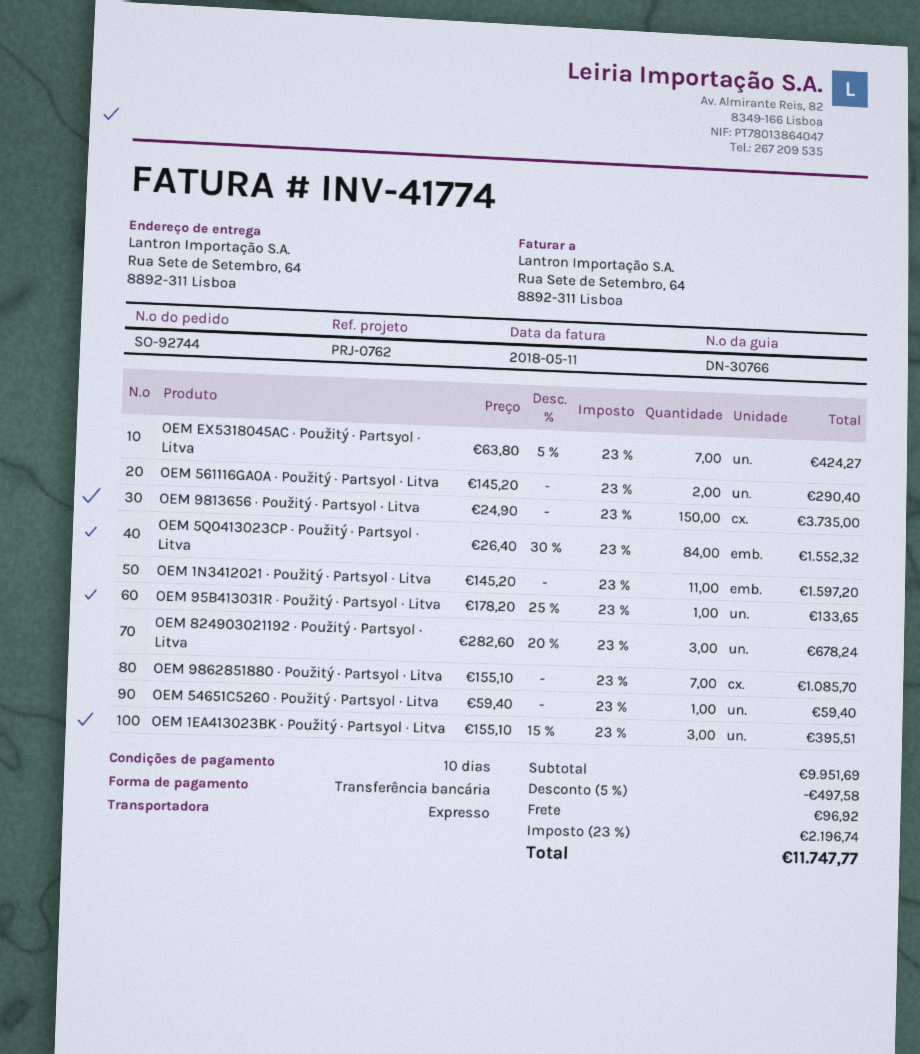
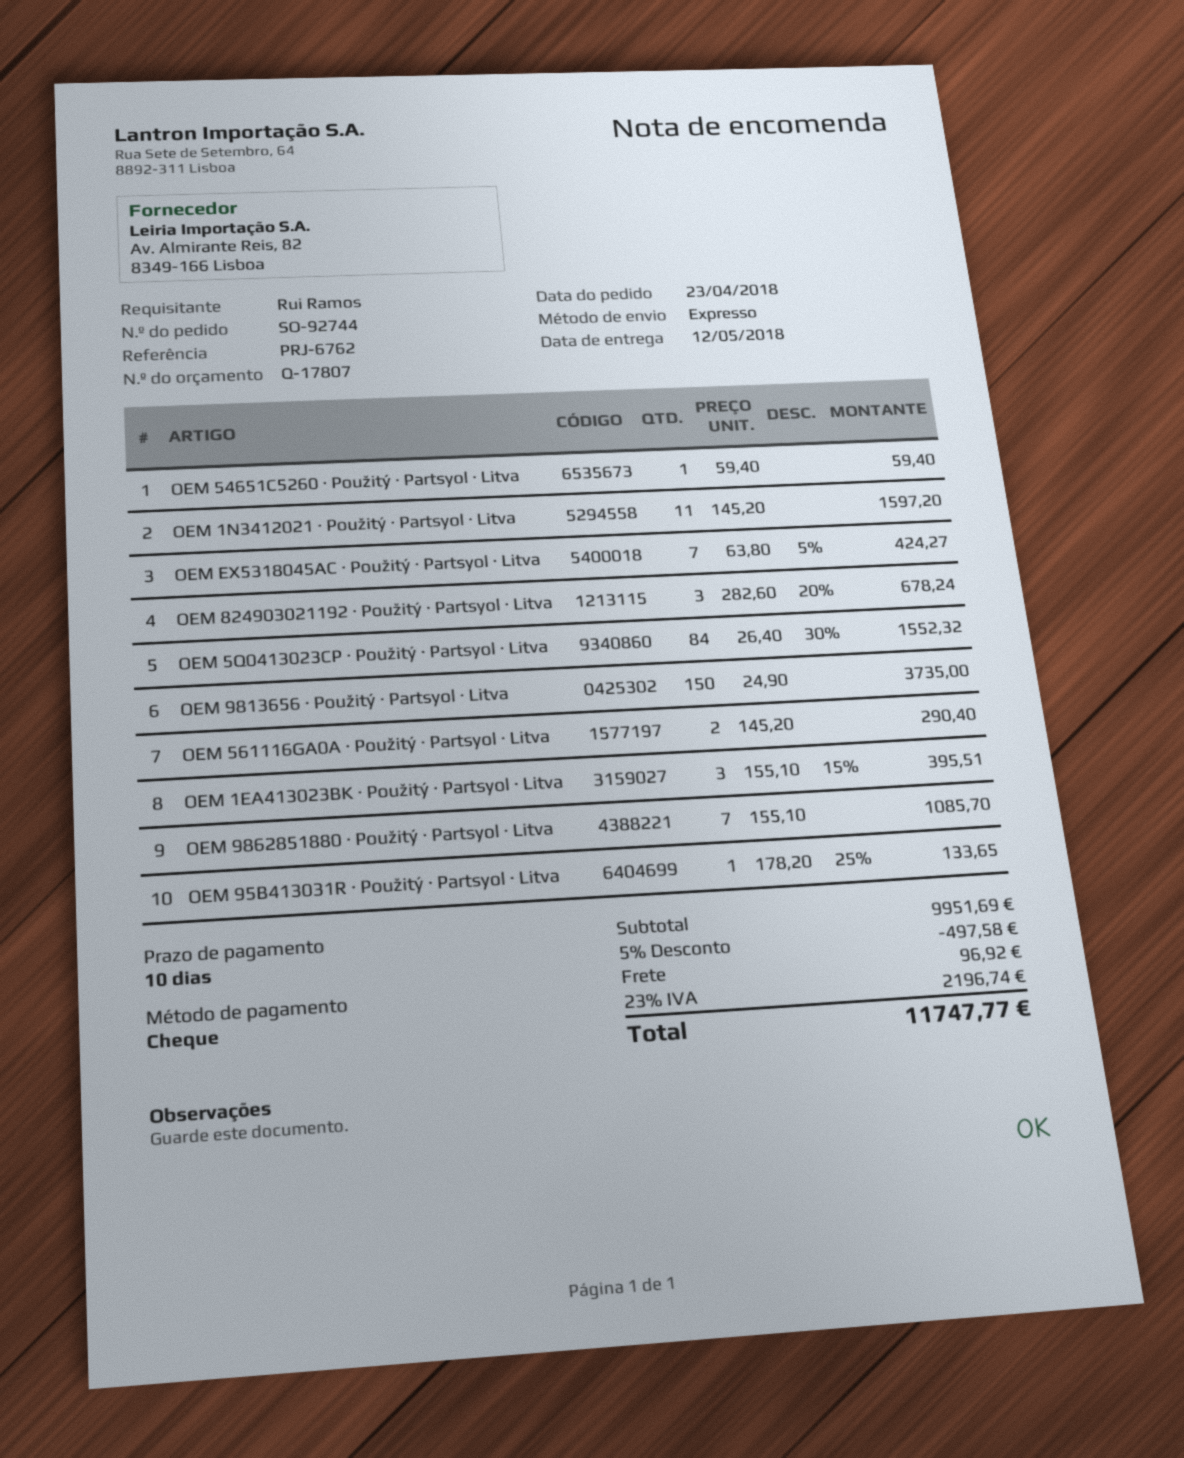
reference: PRJ-0762 -> PRJ-6762
payment method: bank transfer -> cheque

